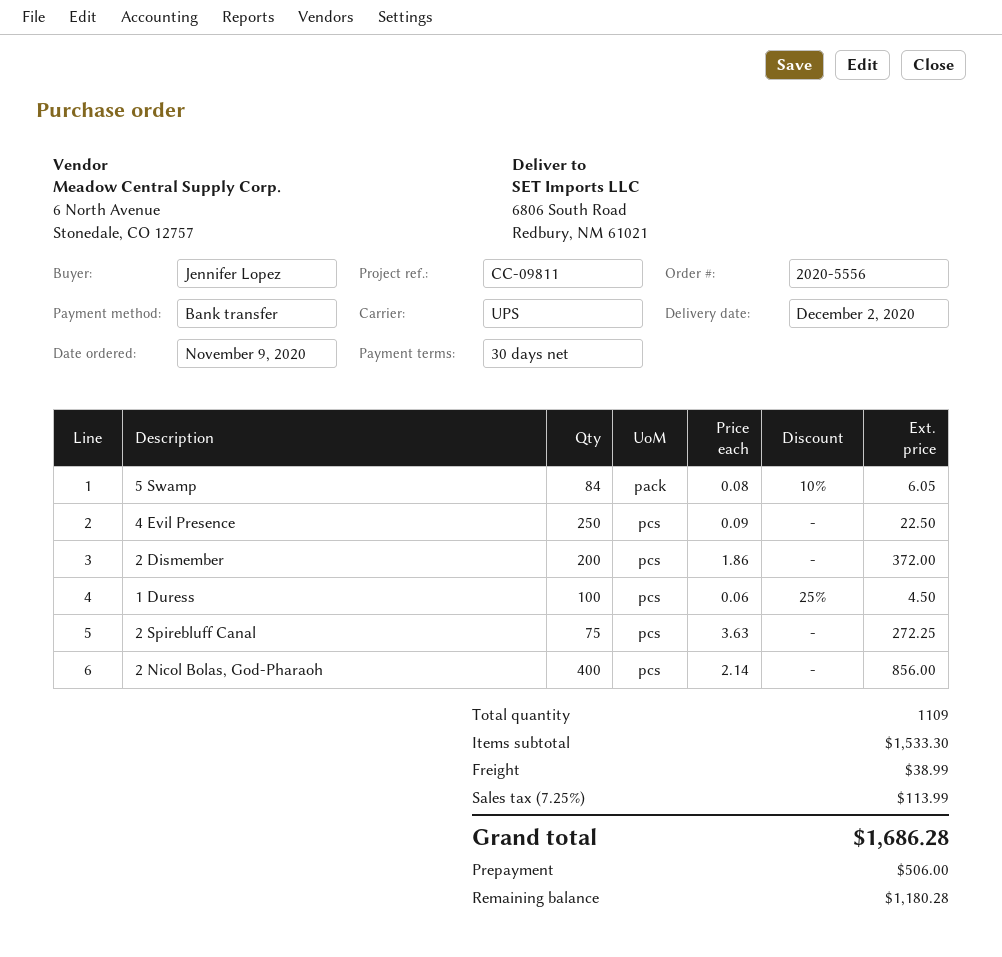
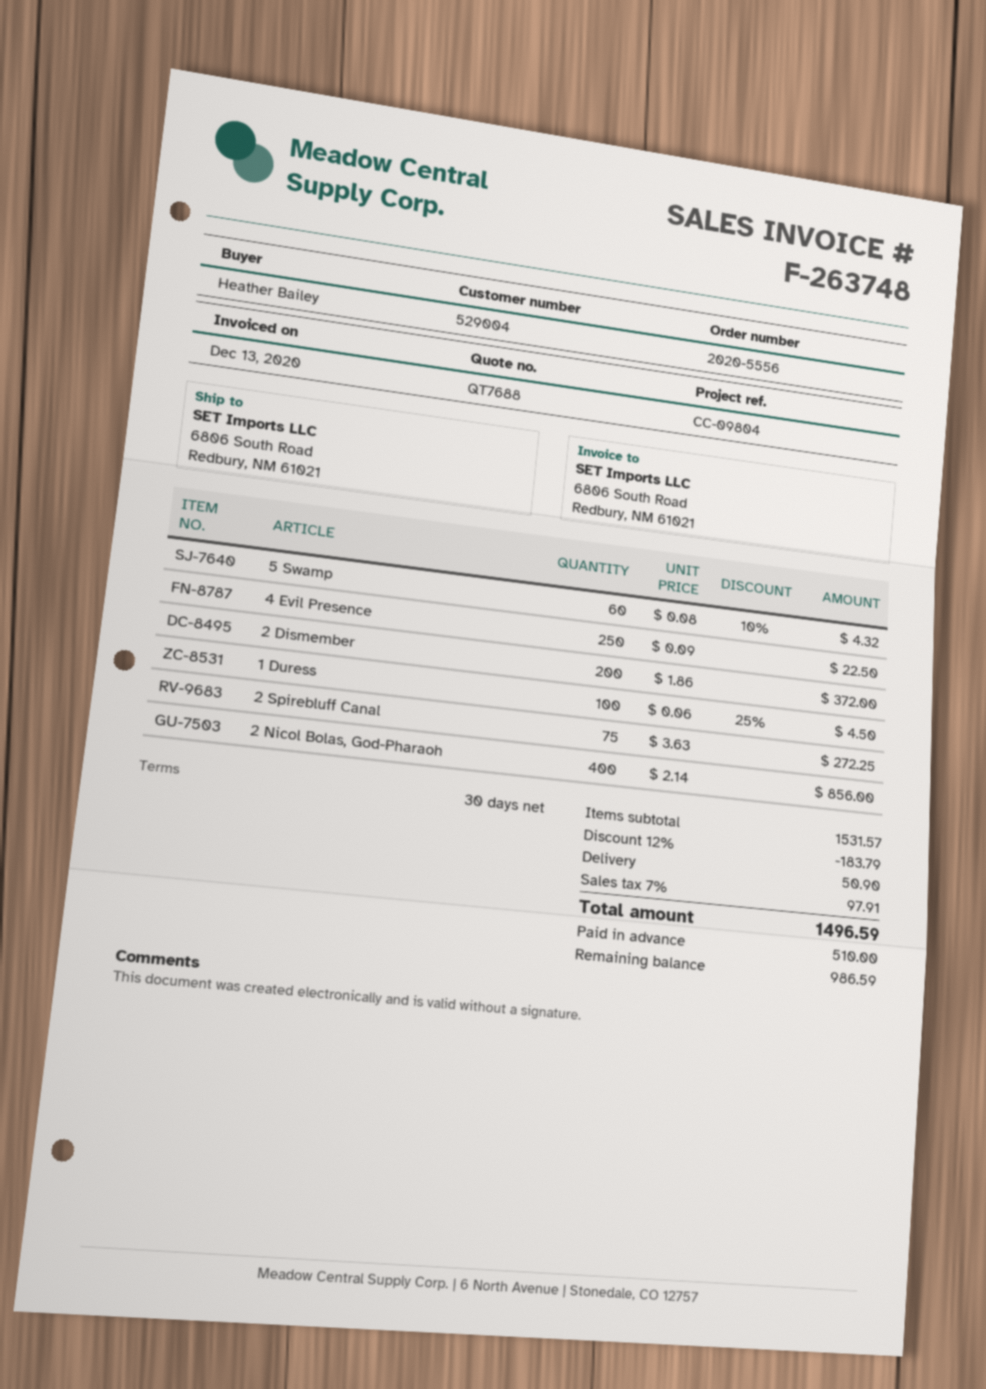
reference: CC-09811 -> CC-09804
ordered by: Jennifer Lopez -> Heather Bailey
5 Swamp: 84 x 0.08 - 10% = 6.05 -> 60 x 0.08 - 10% = 4.32
subtotal: 1533.30 -> 1531.57
discount: none -> 12% = 183.79
shipping: 38.99 -> 50.90
tax: 7.25% = 113.99 -> 7% = 97.91
total: 1686.28 -> 1496.59
deposit: 506.00 -> 510.00
balance: 1180.28 -> 986.59

